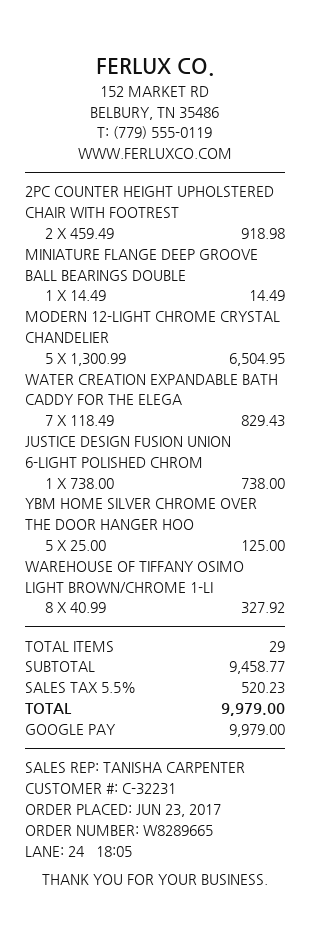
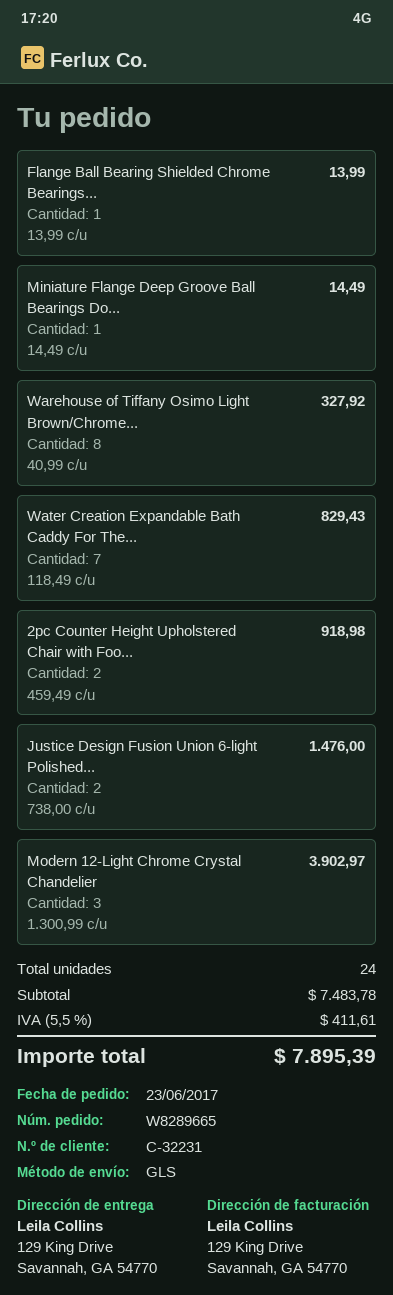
MODERN 12-LIGHT CHROME CRYSTAL CHANDELIER: 5 x 1300.99 = 6504.95 -> 3 x 1300.99 = 3902.97
JUSTICE DESIGN FUSION UNION 6-LIGHT POLISHED CHROM: 1 x 738.00 = 738.00 -> 2 x 738.00 = 1476.00
YBM HOME SILVER CHROME OVER THE DOOR HANGER HOO: 5 x 25.00 = 125.00 -> none
Flange Ball Bearing Shielded Chrome Bearings...: none -> 1 x 13.99 = 13.99
total quantity: 29 -> 24
subtotal: 9458.77 -> 7483.78
tax: 5.5% = 520.23 -> 5.5% = 411.61
total: 9979.00 -> 7895.39

